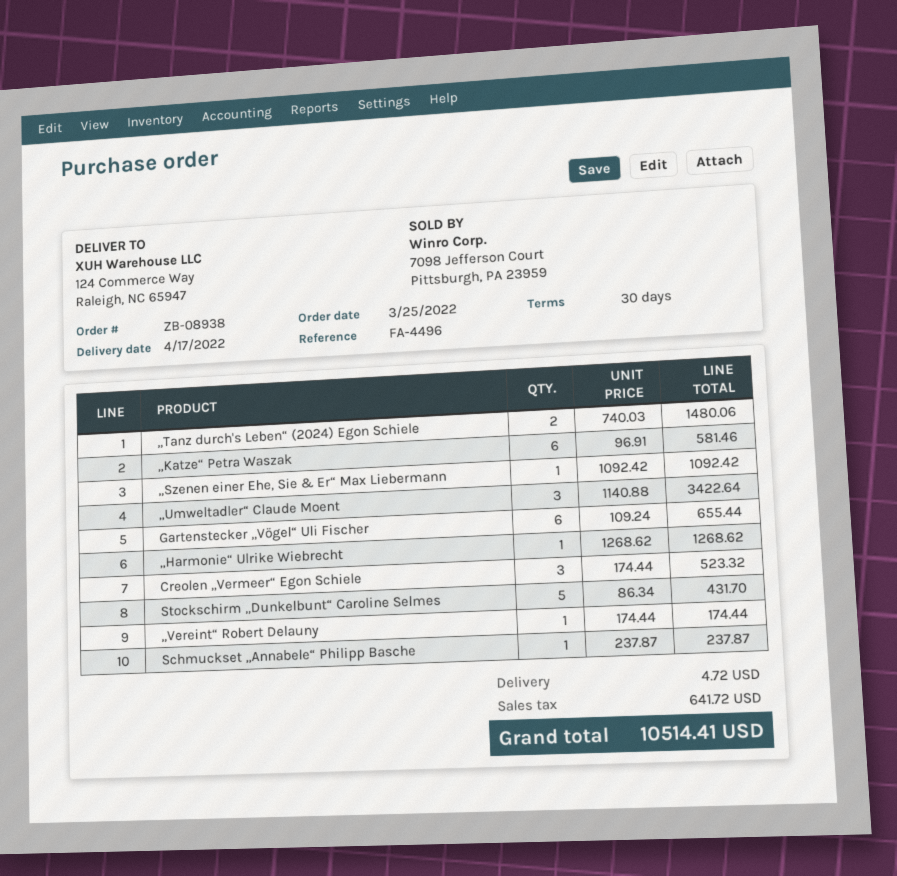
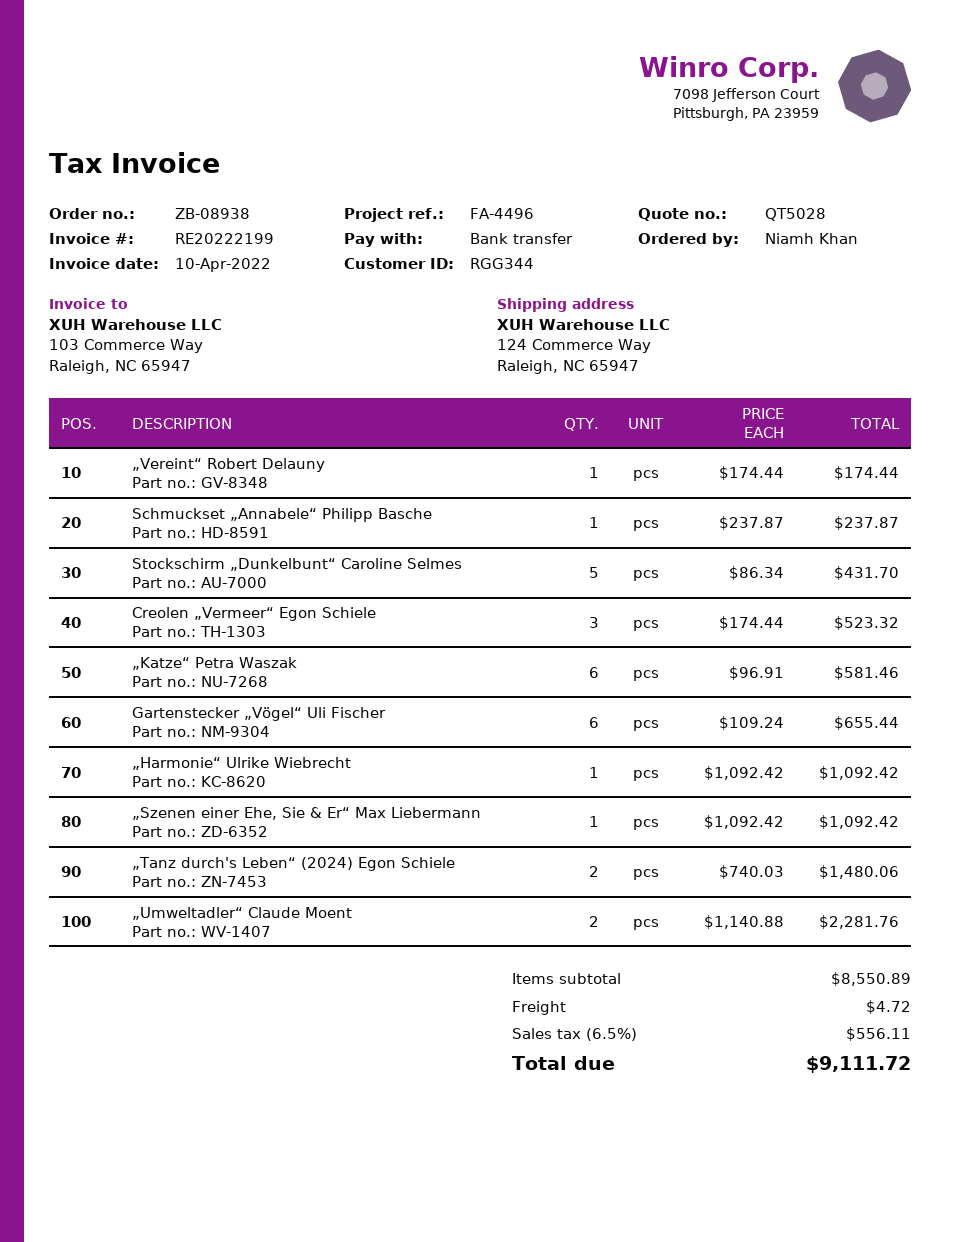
„Umweltadler“ Claude Moent: 3 x 1140.88 = 3422.64 -> 2 x 1140.88 = 2281.76
„Harmonie“ Ulrike Wiebrecht: 1 x 1268.62 = 1268.62 -> 1 x 1092.42 = 1092.42
tax: 641.72 -> 556.11
total: 10514.41 -> 9111.72

